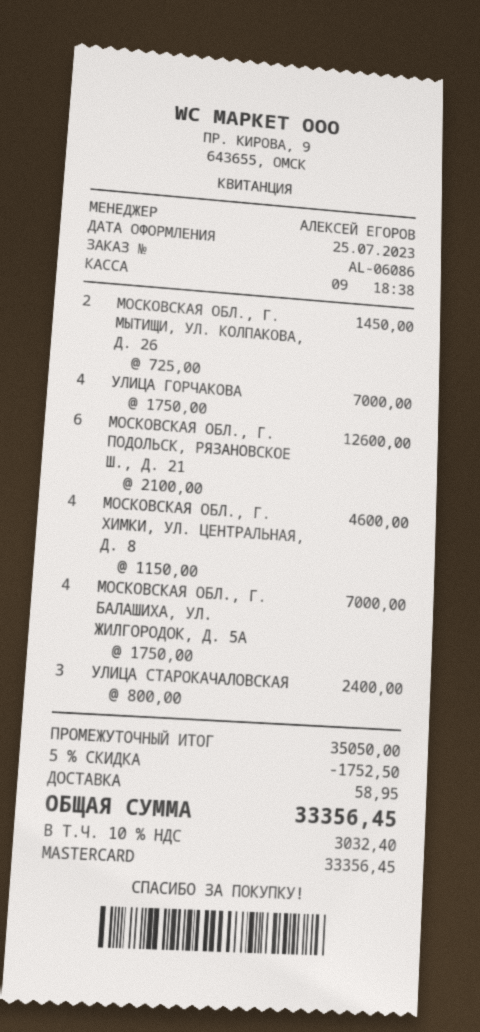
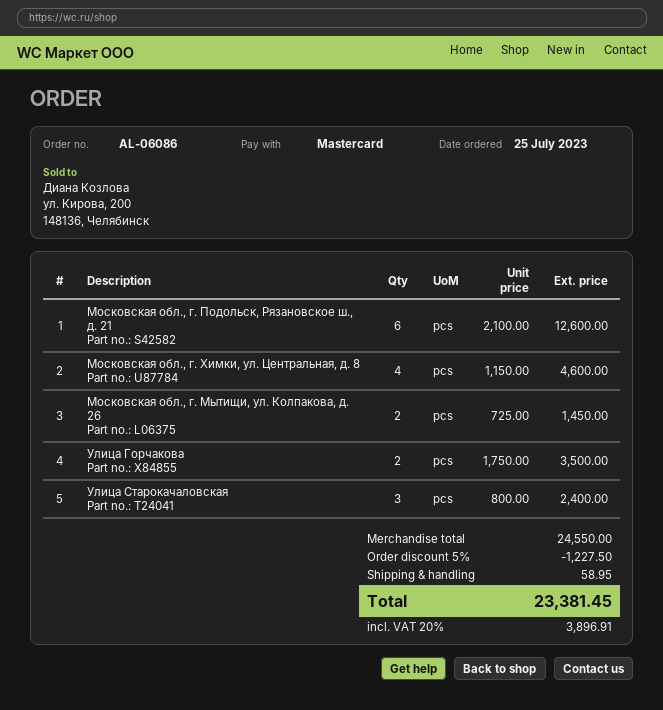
УЛИЦА ГОРЧАКОВА: 4 x 1750.00 = 7000.00 -> 2 x 1750.00 = 3500.00
МОСКОВСКАЯ ОБЛ., Г. БАЛАШИХА, УЛ. ЖИЛГОРОДОК, Д. 5А: 4 x 1750.00 = 7000.00 -> none
subtotal: 35050.00 -> 24550.00
discount: 5% = 1752.50 -> 5% = 1227.50
tax: 10% = 3032.40 -> 20% = 3896.91
total: 33356.45 -> 23381.45

